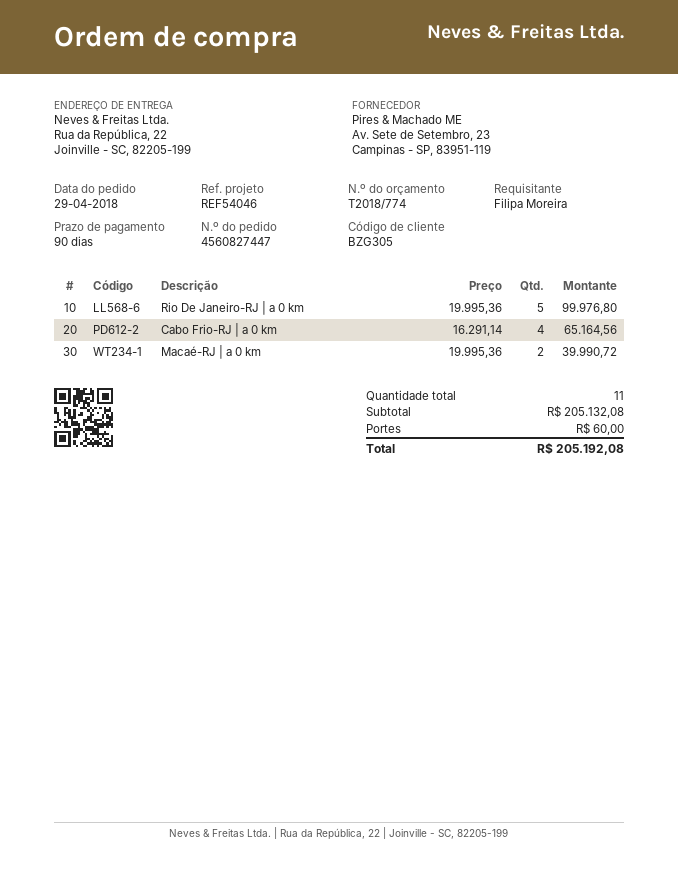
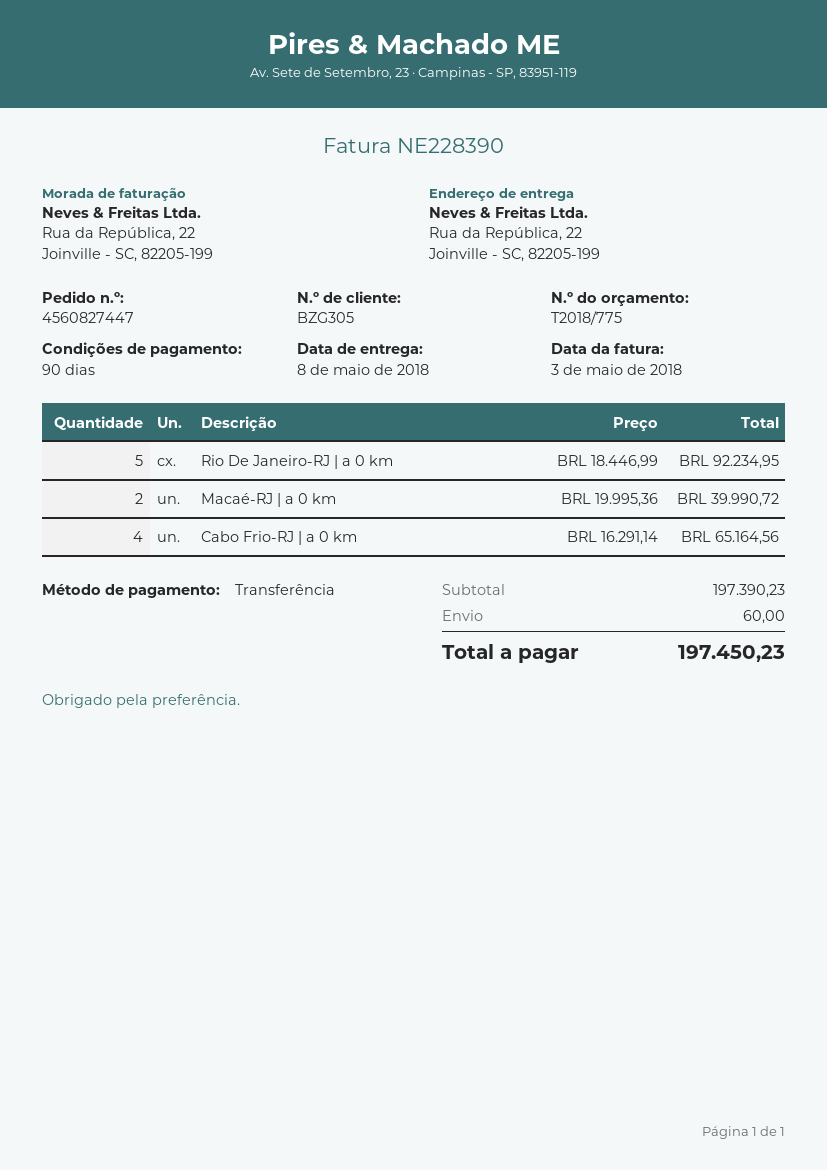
quote number: T2018/774 -> T2018/775
Rio De Janeiro-RJ | a 0 km: 5 x 19995.36 = 99976.80 -> 5 x 18446.99 = 92234.95
subtotal: 205132.08 -> 197390.23
total: 205192.08 -> 197450.23

